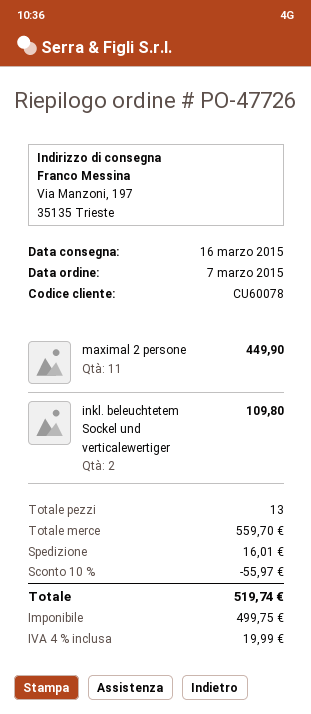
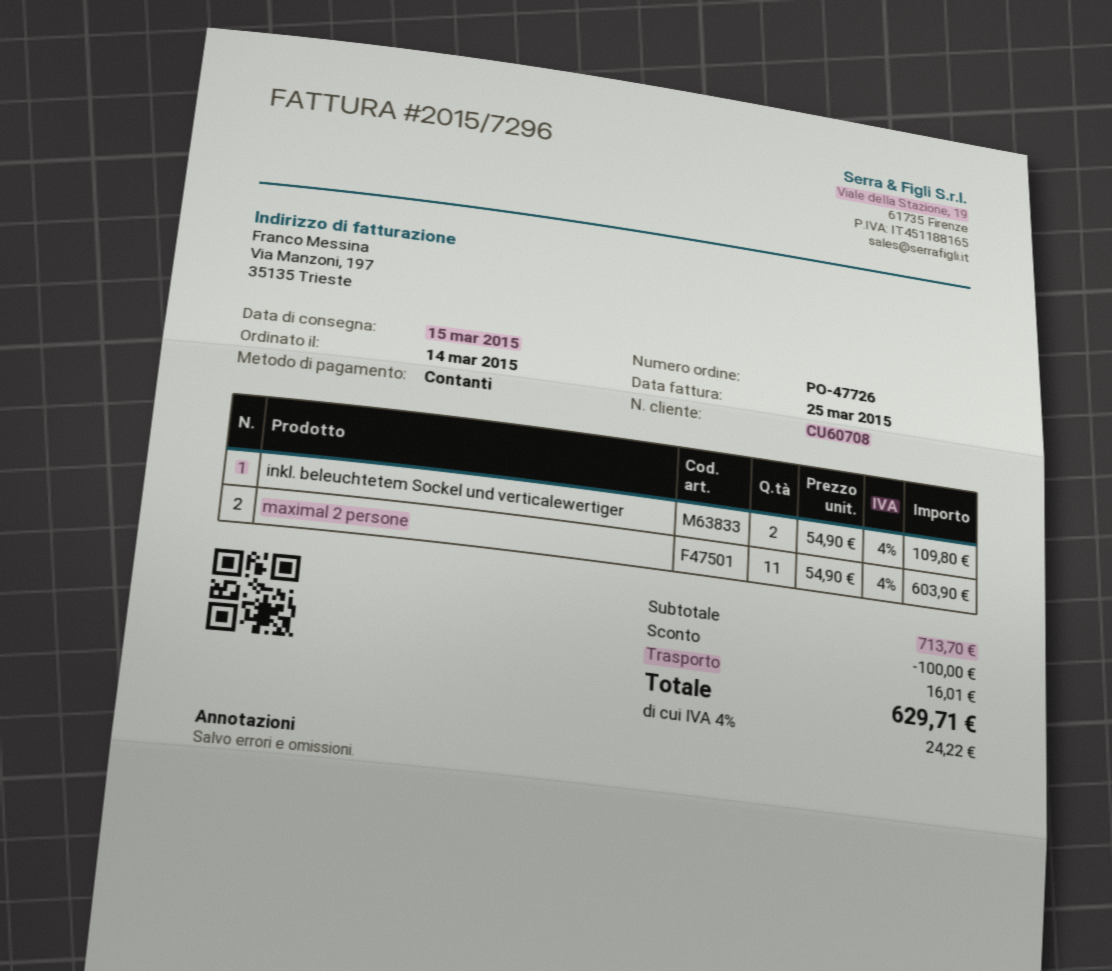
order date: 2015-03-07 -> 2015-03-14
delivery date: 2015-03-16 -> 2015-03-15
customer number: CU60078 -> CU60708
maximal 2 persone: 11 for 449.90 -> 11 for 603.90
subtotal: 559.70 -> 713.70
discount: 55.97 -> 100.00
tax: 4% = 19.99 -> 4% = 24.22
total: 519.74 -> 629.71

